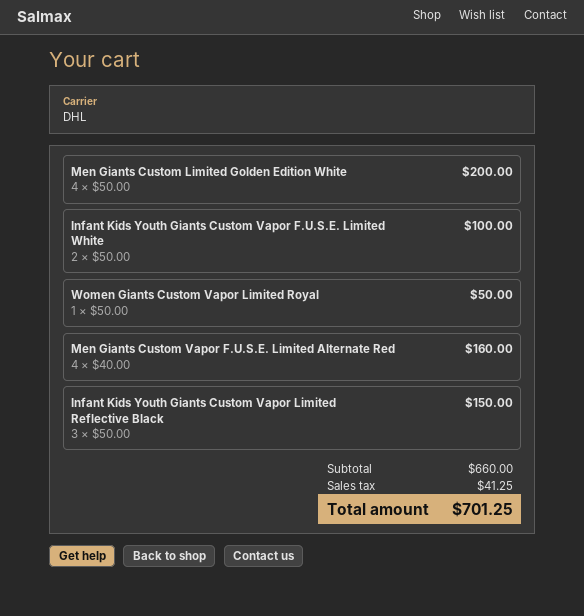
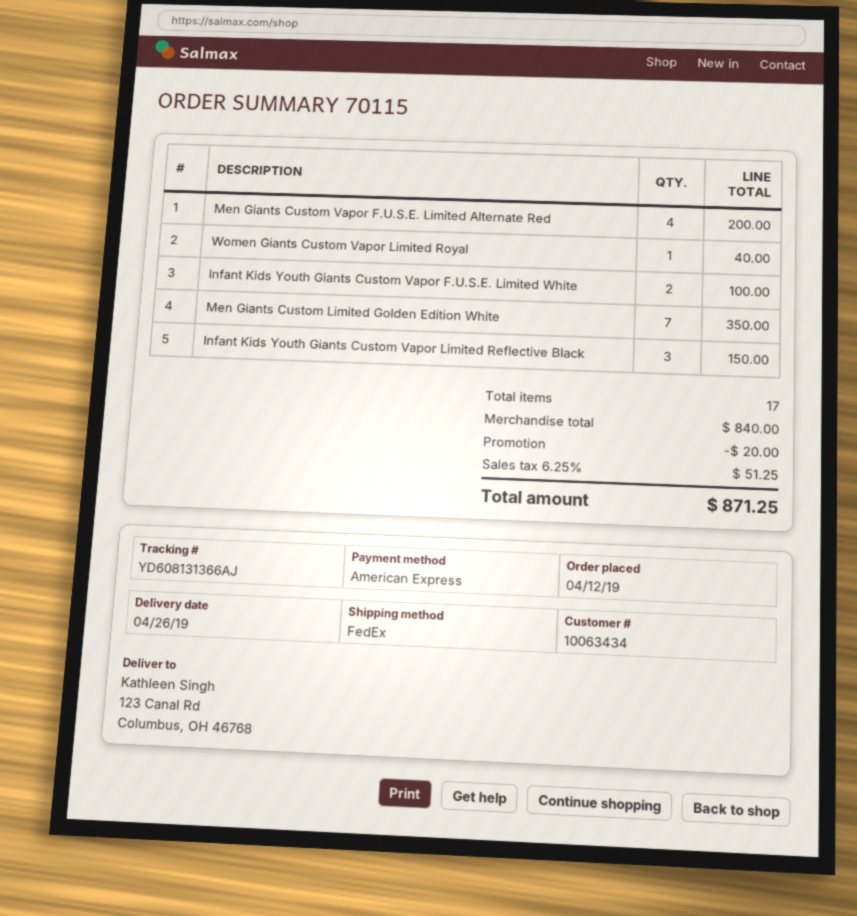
shipping method: DHL -> FedEx
Men Giants Custom Limited Golden Edition White: 4 for 200.00 -> 7 for 350.00
Women Giants Custom Vapor Limited Royal: 1 for 50.00 -> 1 for 40.00
Men Giants Custom Vapor F.U.S.E. Limited Alternate Red: 4 for 160.00 -> 4 for 200.00
subtotal: 660.00 -> 840.00
discount: none -> 20.00
tax: 41.25 -> 51.25
total: 701.25 -> 871.25

